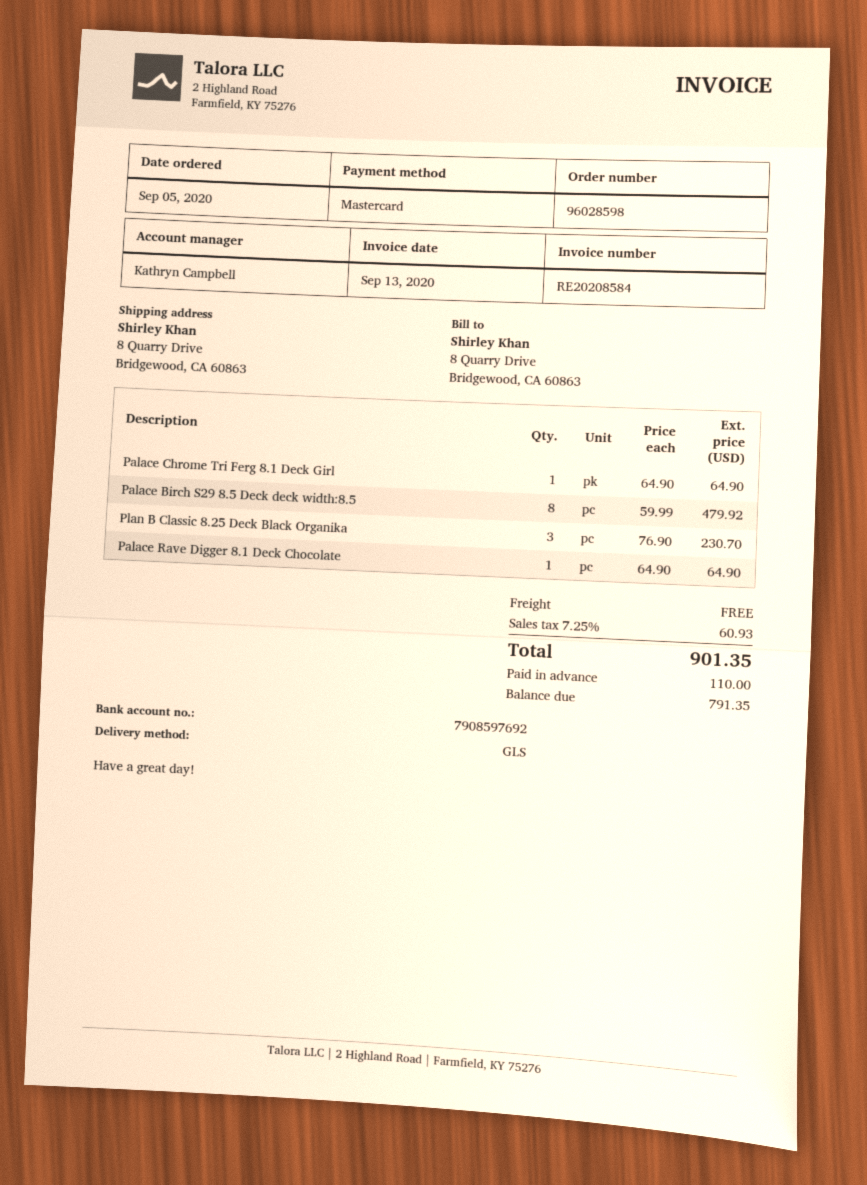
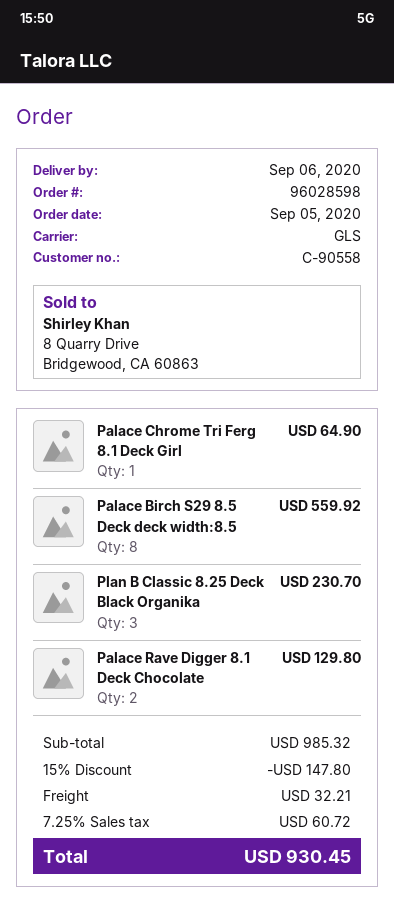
Palace Birch S29 8.5 Deck deck width:8.5: 8 for 479.92 -> 8 for 559.92
Palace Rave Digger 8.1 Deck Chocolate: 1 for 64.90 -> 2 for 129.80
discount: none -> 15% = 147.80
shipping: 0.00 -> 32.21
tax: 7.25% = 60.93 -> 7.25% = 60.72
total: 901.35 -> 930.45

